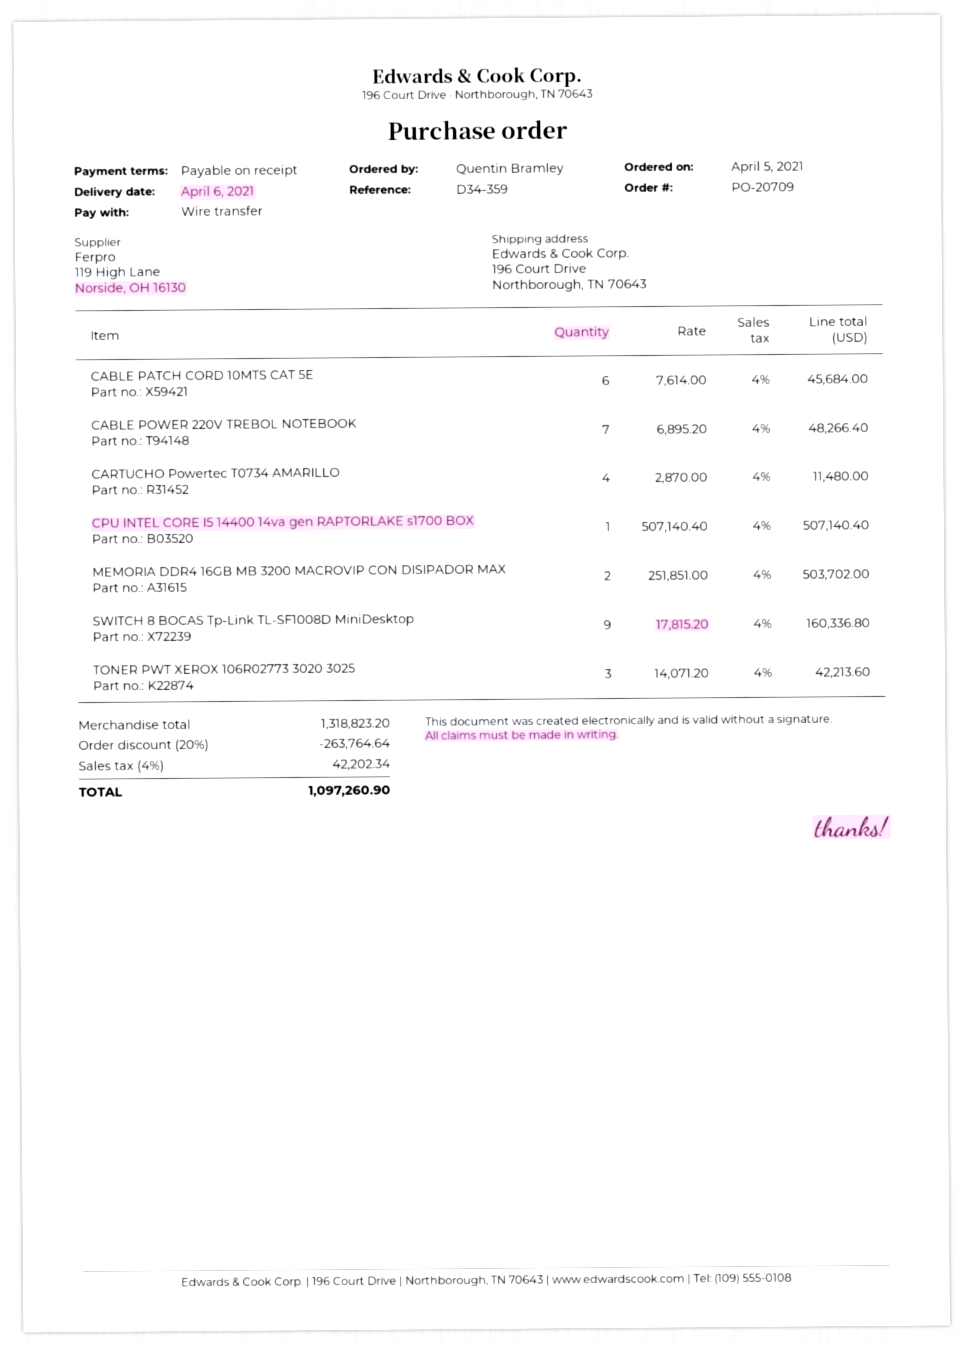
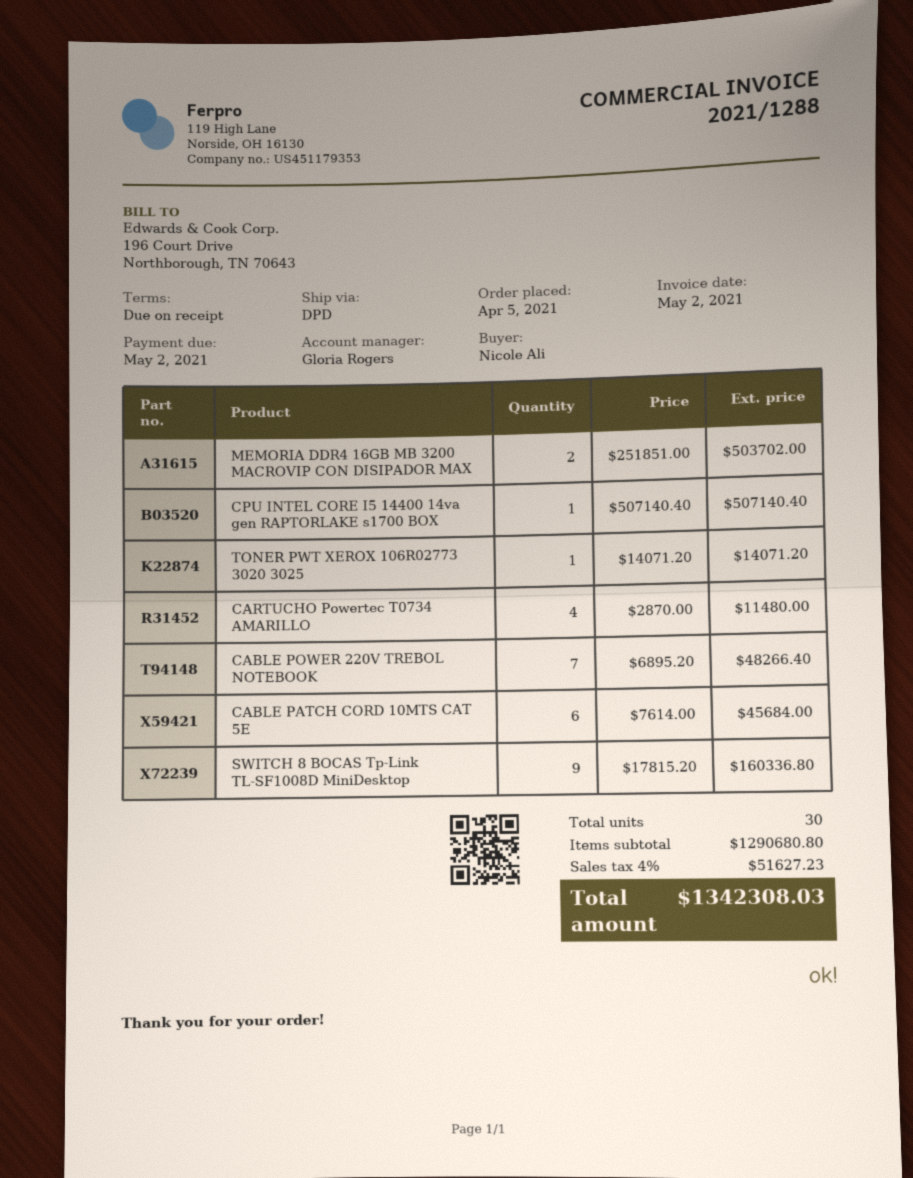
ordered by: Quentin Bramley -> Nicole Ali
TONER PWT XEROX 106R02773 3020 3025: 3 x 14071.20 = 42213.60 -> 1 x 14071.20 = 14071.20
subtotal: 1318823.20 -> 1290680.80
discount: 20% = 263764.64 -> none
tax: 4% = 42202.34 -> 4% = 51627.23
total: 1097260.90 -> 1342308.03

